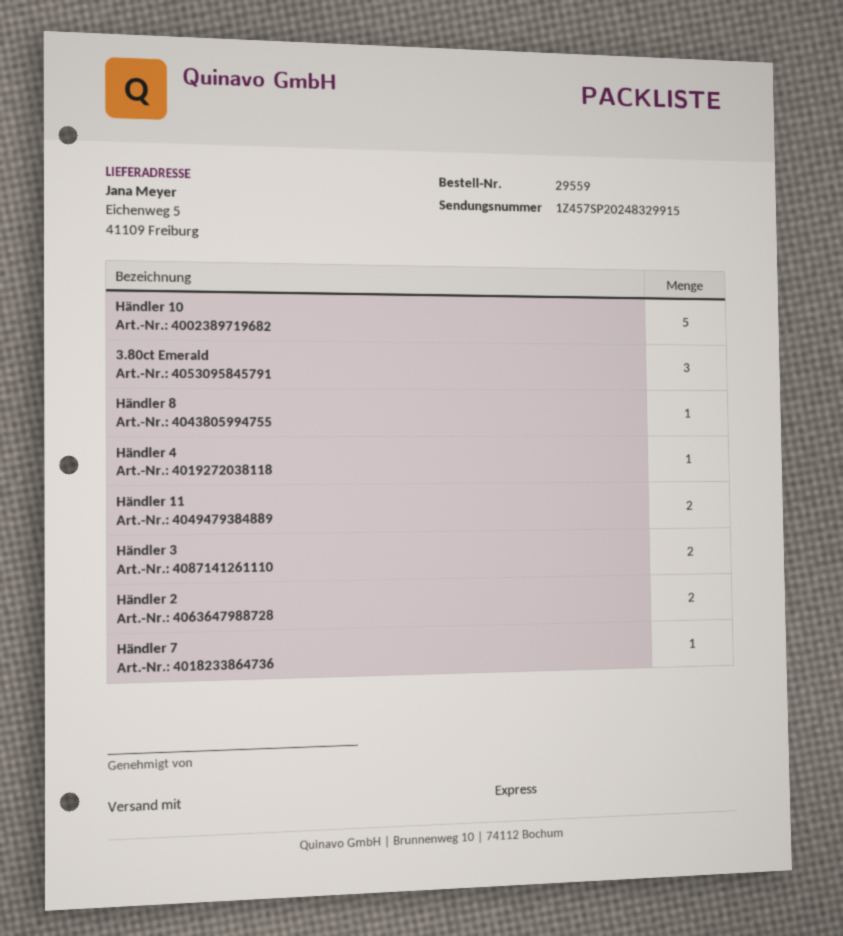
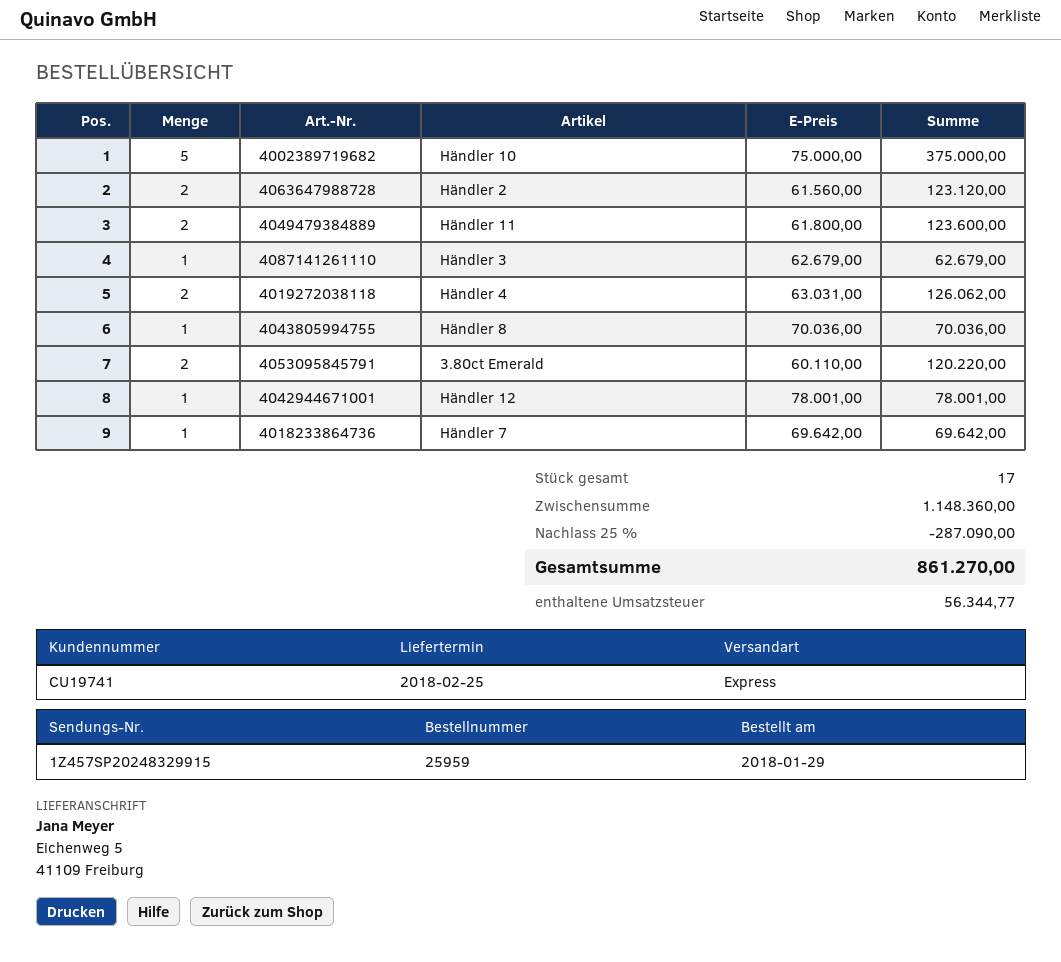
order number: 29559 -> 25959
3.80ct Emerald: 3 -> 2
Händler 4: 1 -> 2
Händler 3: 2 -> 1
Händler 12: none -> 1

